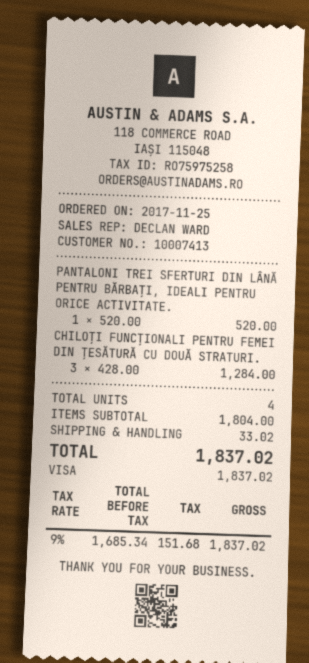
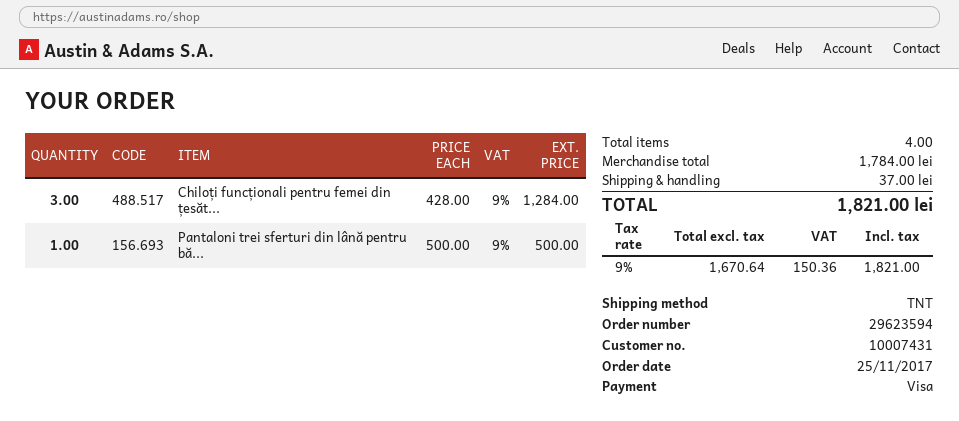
customer number: 10007413 -> 10007431
PANTALONI TREI SFERTURI DIN LÂNĂ PENTRU BĂRBAȚI, IDEALI PENTRU ORICE ACTIVITATE.: 1 x 520.00 = 520.00 -> 1 x 500.00 = 500.00
subtotal: 1804.00 -> 1784.00
shipping: 33.02 -> 37.00
net: 1685.34 -> 1670.64
tax: 9% = 151.68 -> 9% = 150.36
total: 1837.02 -> 1821.00

